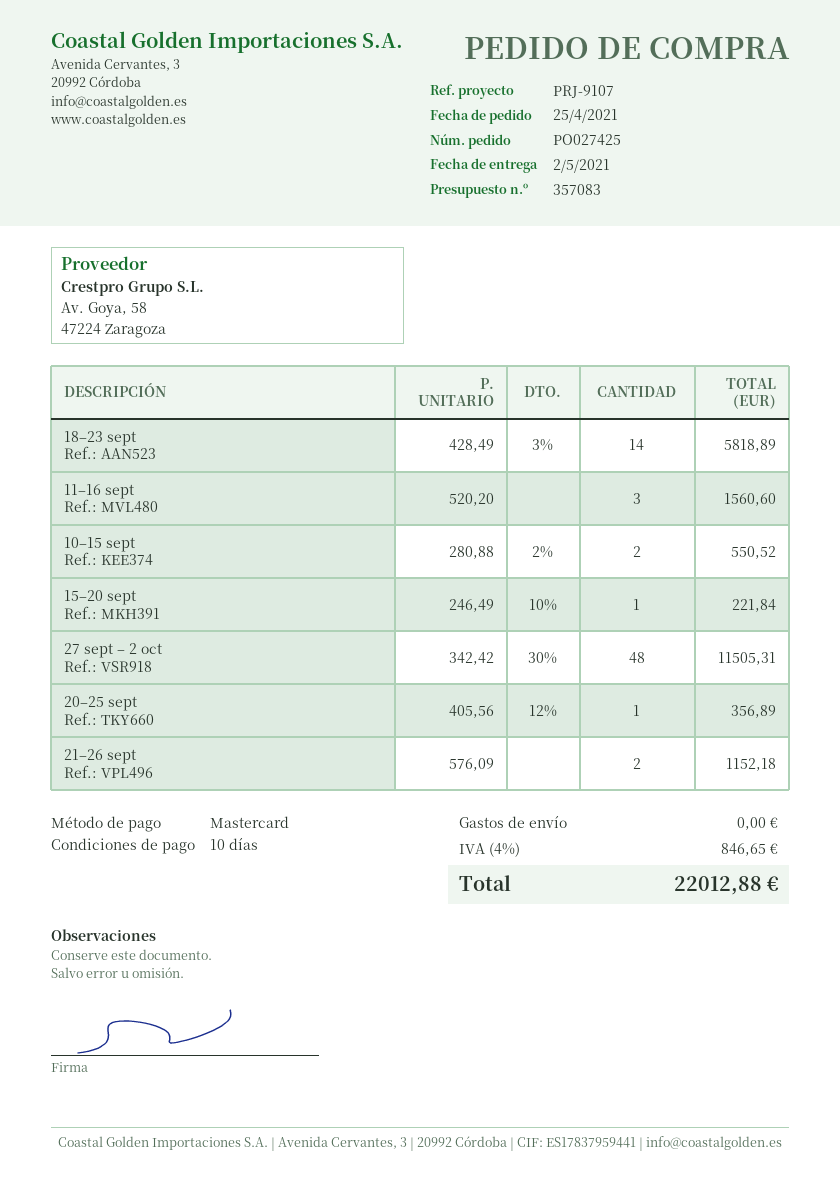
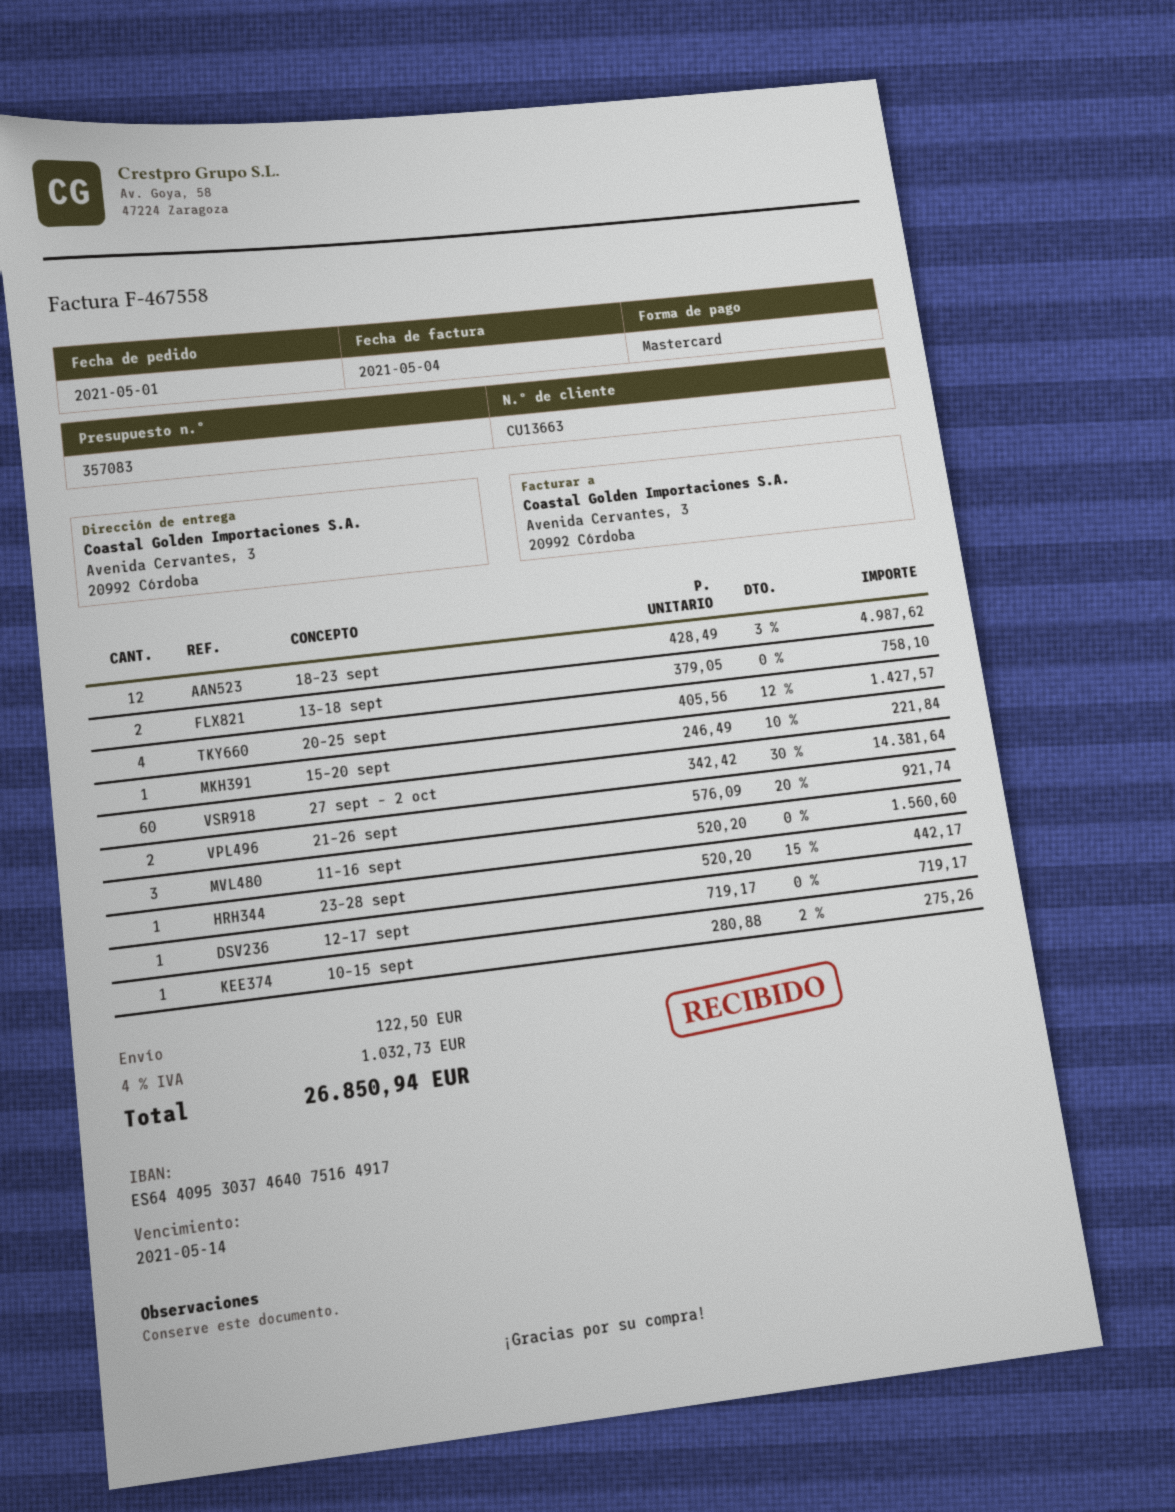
order date: 2021-04-25 -> 2021-05-01
18–23 sept: 14 x 428.49 - 3% = 5818.89 -> 12 x 428.49 - 3% = 4987.62
10–15 sept: 2 x 280.88 - 2% = 550.52 -> 1 x 280.88 - 2% = 275.26
27 sept – 2 oct: 48 x 342.42 - 30% = 11505.31 -> 60 x 342.42 - 30% = 14381.64
20–25 sept: 1 x 405.56 - 12% = 356.89 -> 4 x 405.56 - 12% = 1427.57
21–26 sept: 2 x 576.09 = 1152.18 -> 2 x 576.09 - 20% = 921.74
13–18 sept: none -> 2 x 379.05 = 758.10
23–28 sept: none -> 1 x 520.20 - 15% = 442.17
12–17 sept: none -> 1 x 719.17 = 719.17
shipping: 0.00 -> 122.50
tax: 4% = 846.65 -> 4% = 1032.73
total: 22012.88 -> 26850.94

